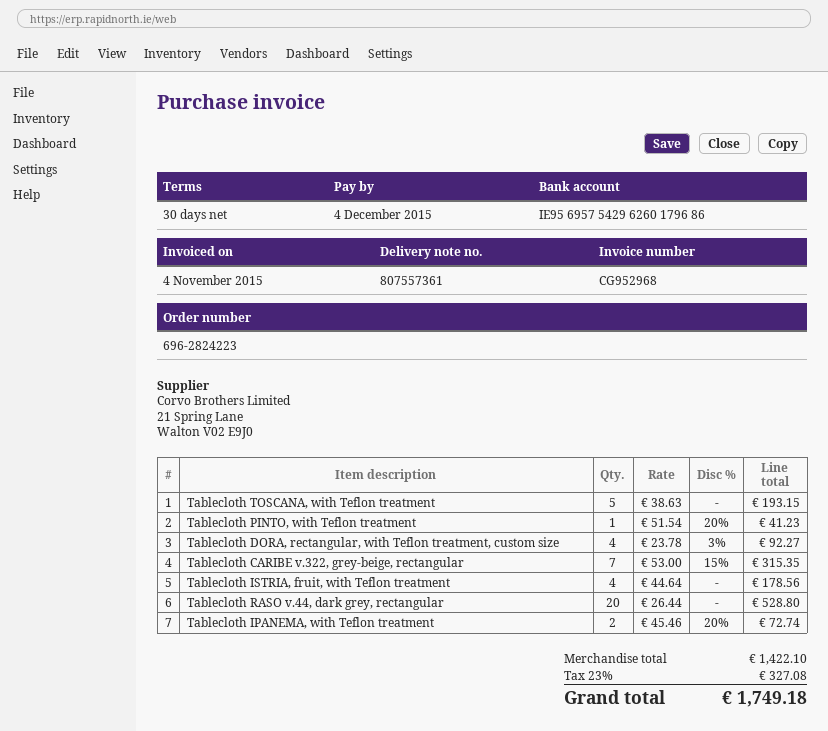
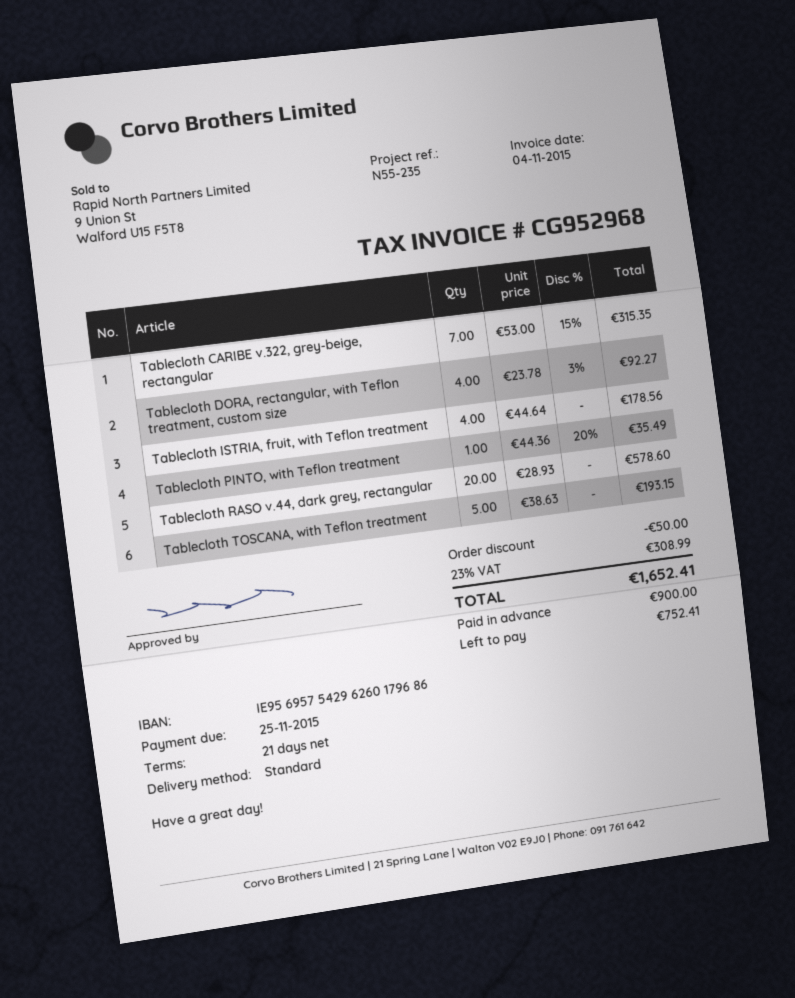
payment terms: 30 days -> 21 days
due date: 2015-12-04 -> 2015-11-25
Tablecloth PINTO, with Teflon treatment: 1 x 51.54 - 20% = 41.23 -> 1 x 44.36 - 20% = 35.49
Tablecloth RASO v.44, dark grey, rectangular: 20 x 26.44 = 528.80 -> 20 x 28.93 = 578.60
Tablecloth IPANEMA, with Teflon treatment: 2 x 45.46 - 20% = 72.74 -> none
discount: none -> 50.00
tax: 23% = 327.08 -> 23% = 308.99
total: 1749.18 -> 1652.41

